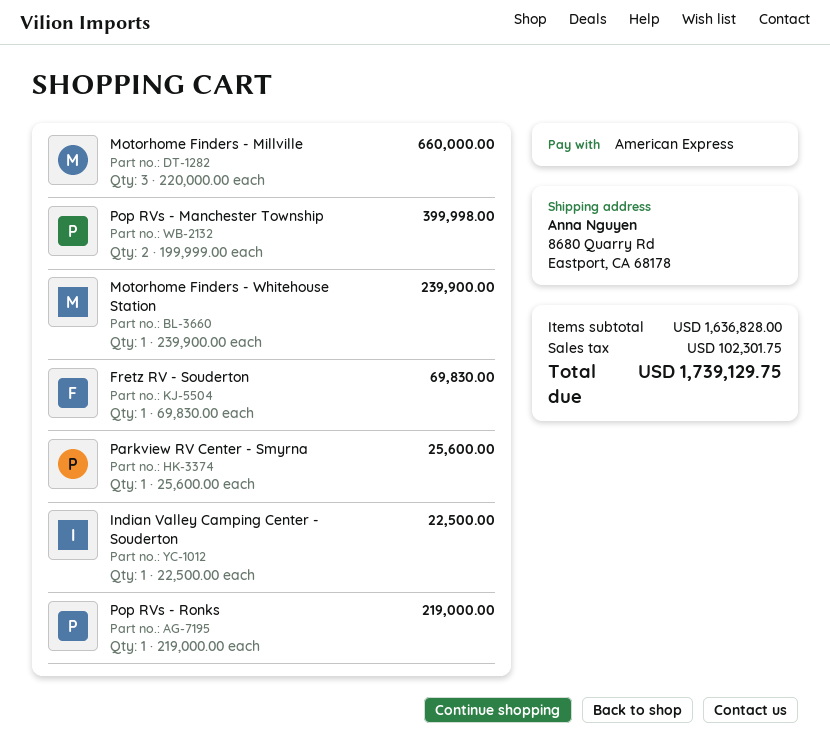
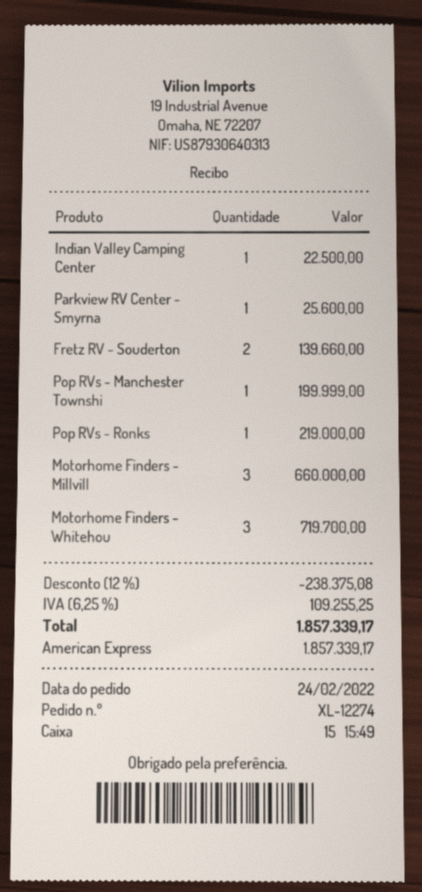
Pop RVs - Manchester Township: 2 for 399998.00 -> 1 for 199999.00
Motorhome Finders - Whitehouse Station: 1 for 239900.00 -> 3 for 719700.00
Fretz RV - Souderton: 1 for 69830.00 -> 2 for 139660.00
discount: none -> 12% = 238375.08
tax: 102301.75 -> 109255.25
total: 1739129.75 -> 1857339.17

